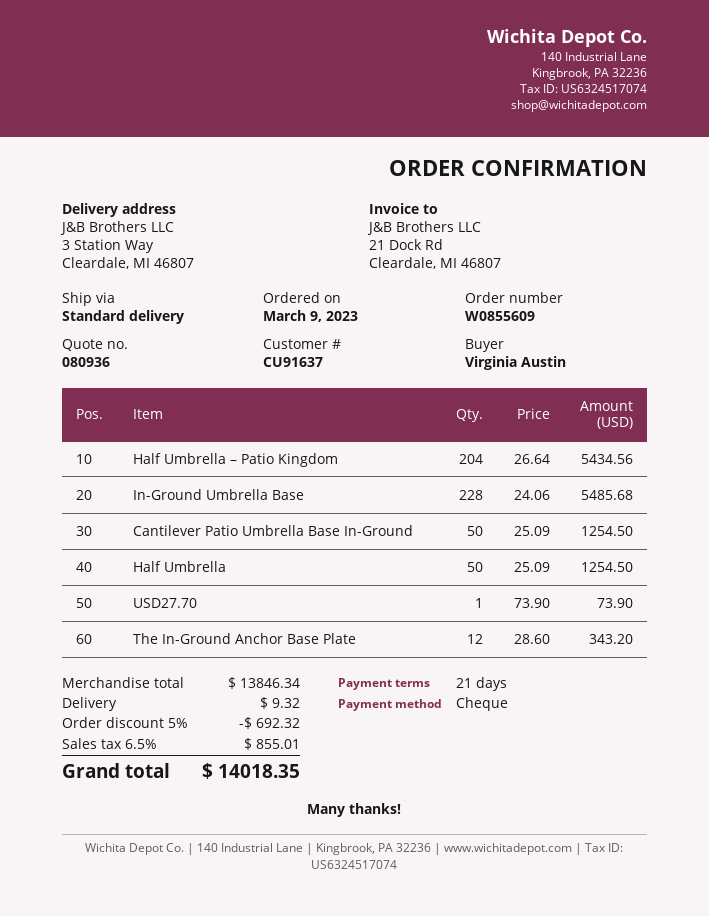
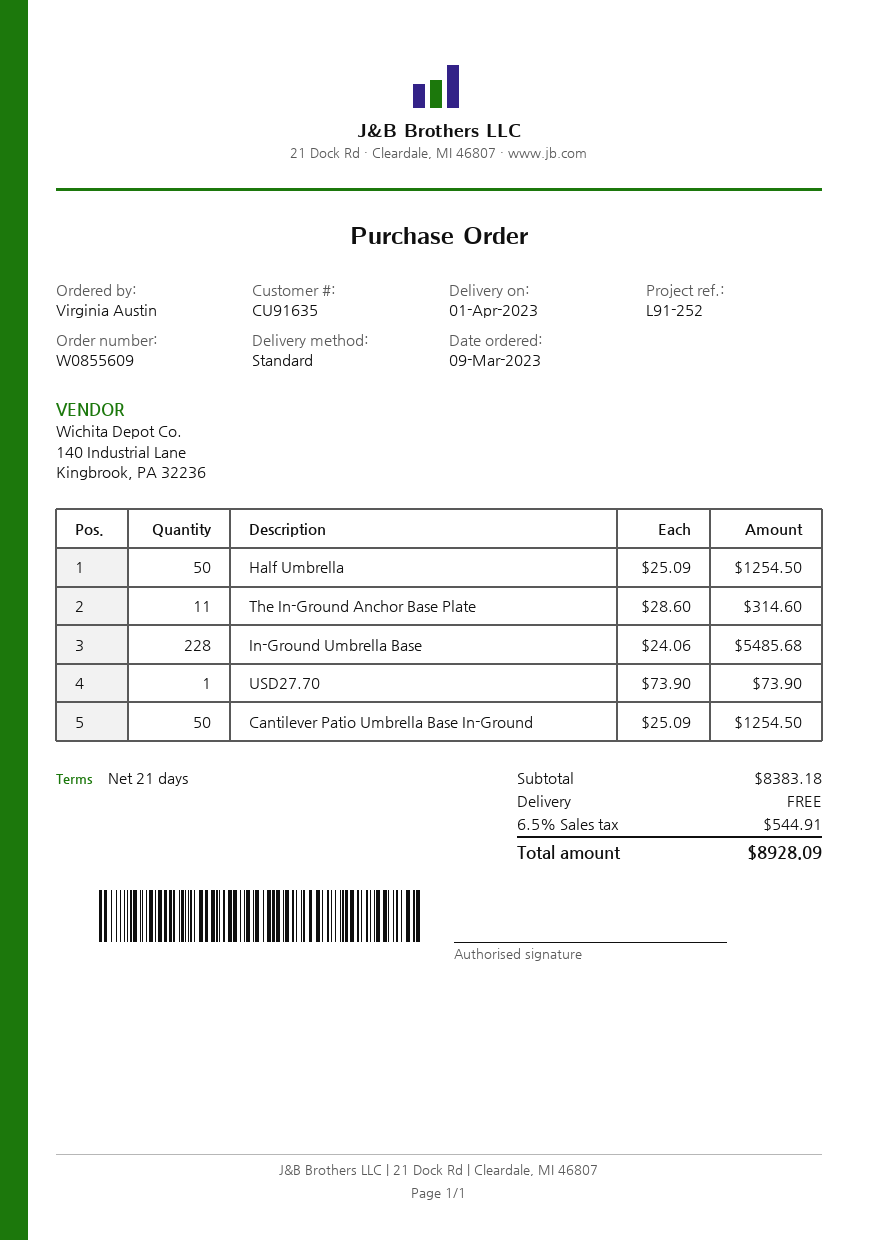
customer number: CU91637 -> CU91635
Half Umbrella – Patio Kingdom: 204 x 26.64 = 5434.56 -> none
The In-Ground Anchor Base Plate: 12 x 28.60 = 343.20 -> 11 x 28.60 = 314.60
subtotal: 13846.34 -> 8383.18
discount: 5% = 692.32 -> none
shipping: 9.32 -> 0.00
tax: 6.5% = 855.01 -> 6.5% = 544.91
total: 14018.35 -> 8928.09

